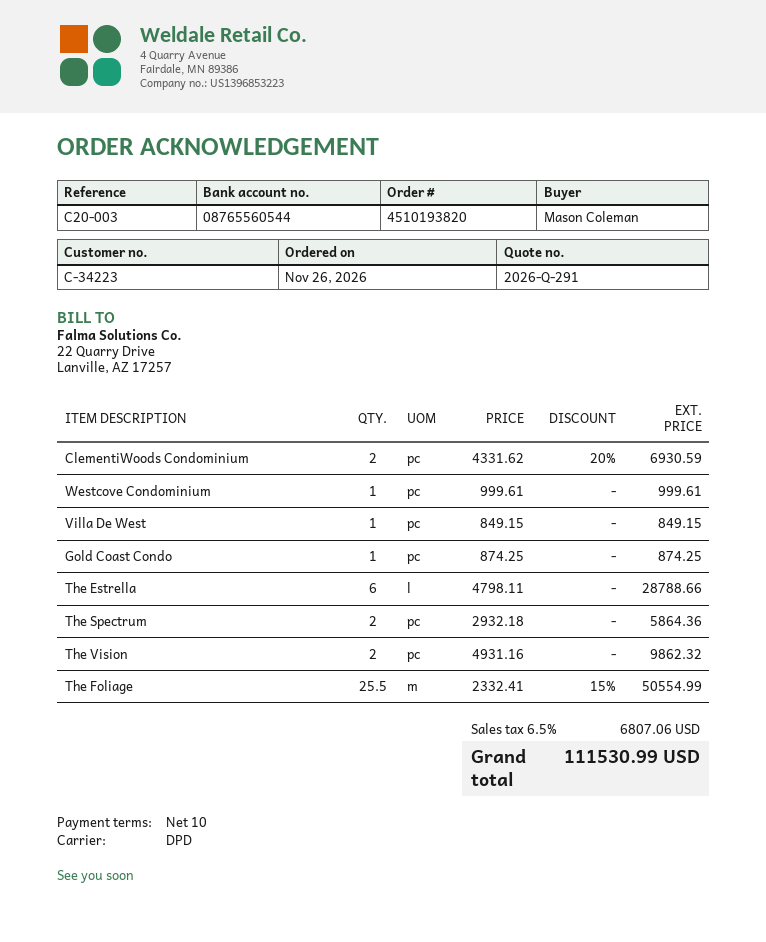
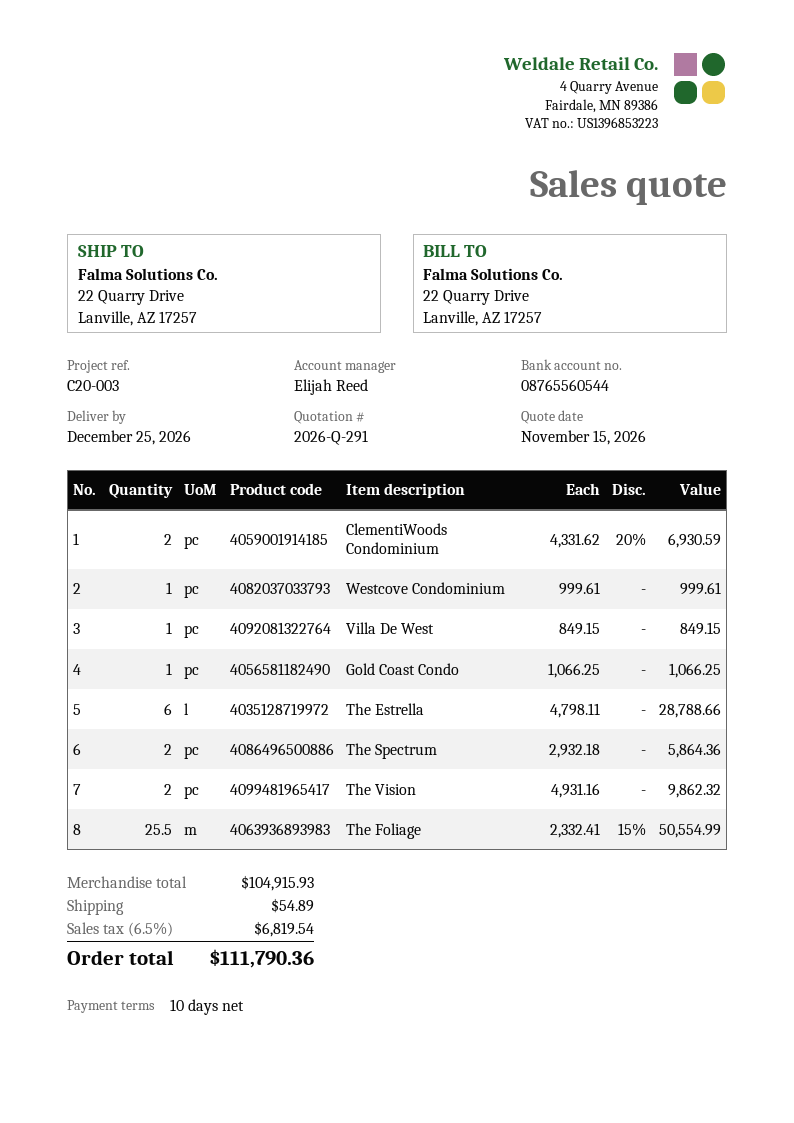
Gold Coast Condo: 1 x 874.25 = 874.25 -> 1 x 1066.25 = 1066.25
shipping: none -> 54.89
tax: 6.5% = 6807.06 -> 6.5% = 6819.54
total: 111530.99 -> 111790.36

